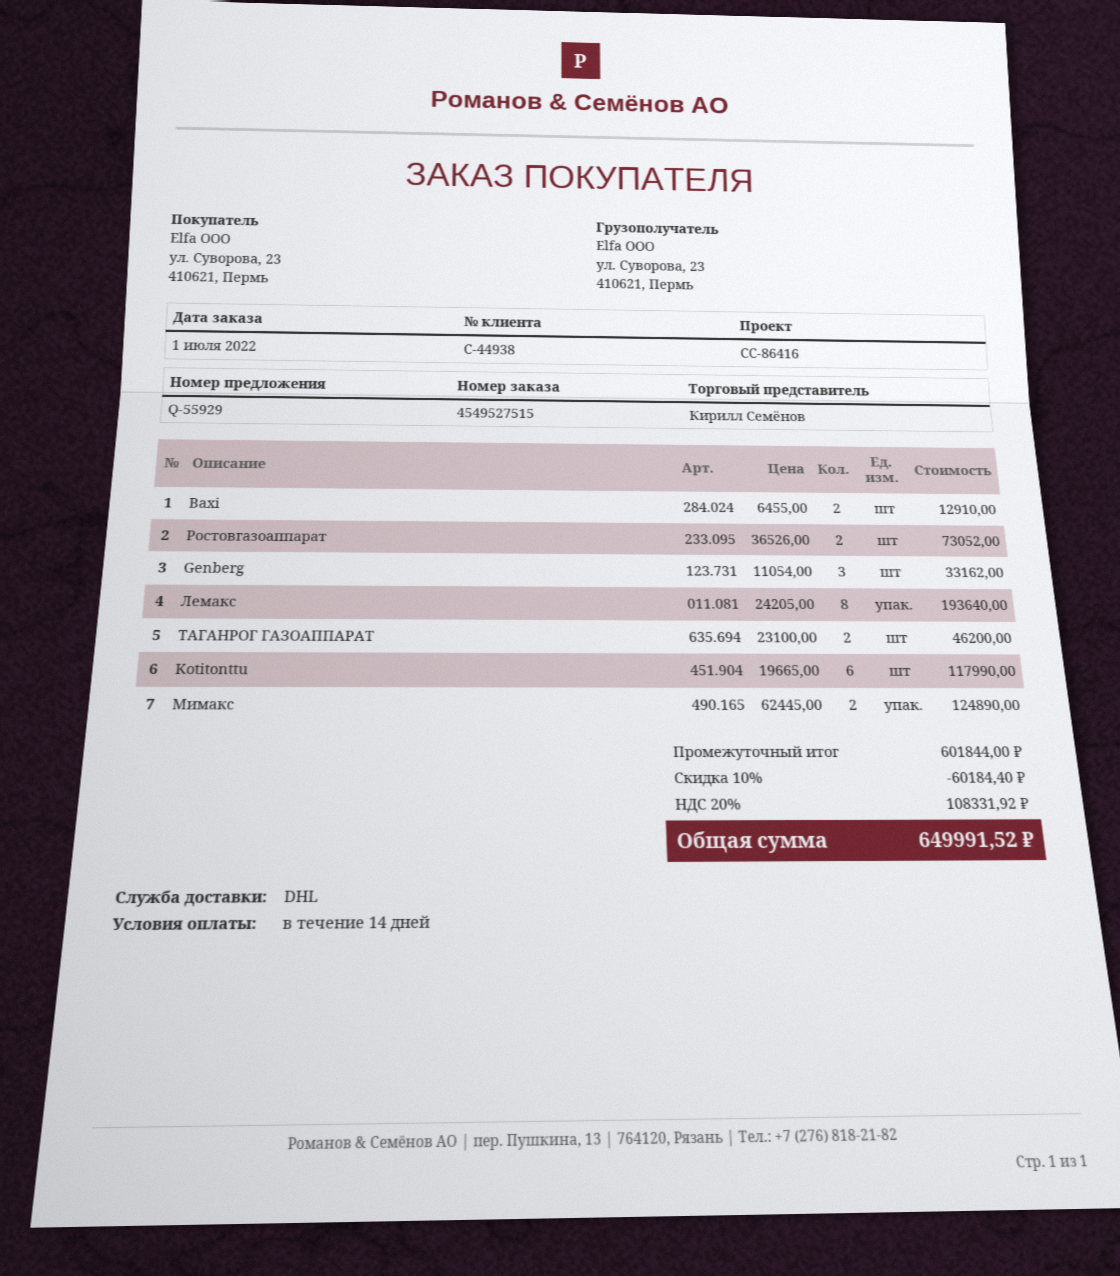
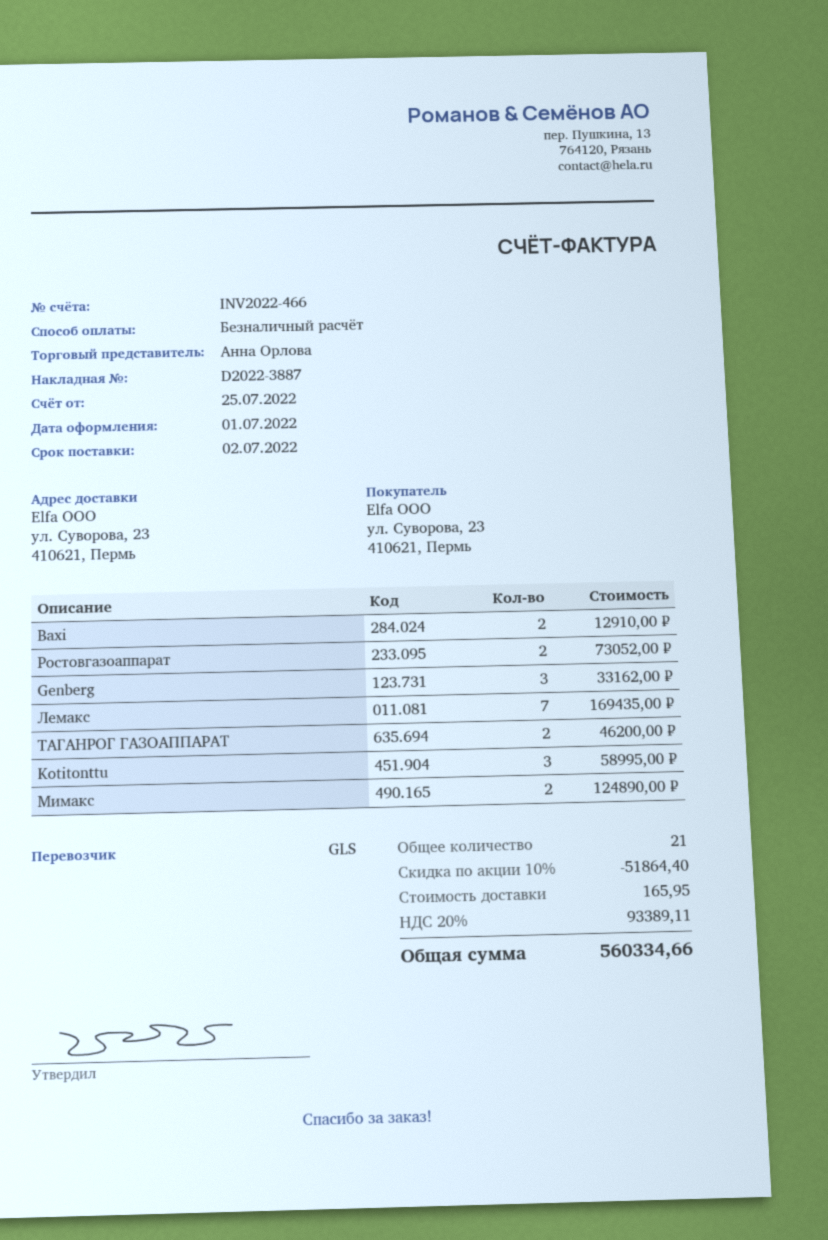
sales rep: Кирилл Семёнов -> Анна Орлова
shipping method: DHL -> GLS
Лемакс: 8 for 193640.00 -> 7 for 169435.00
Kotitonttu: 6 for 117990.00 -> 3 for 58995.00
discount: 10% = 60184.40 -> 10% = 51864.40
shipping: none -> 165.95
tax: 20% = 108331.92 -> 20% = 93389.11
total: 649991.52 -> 560334.66

